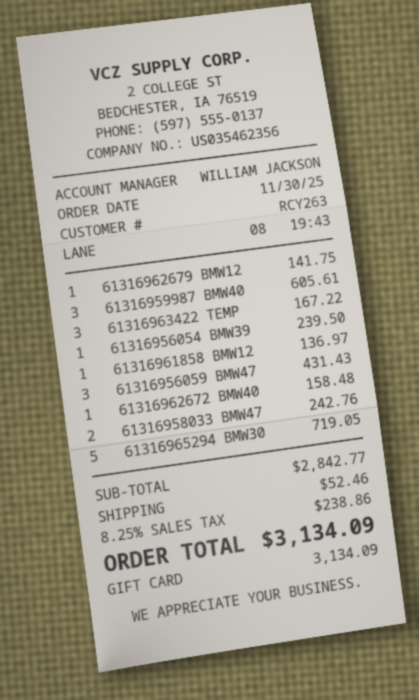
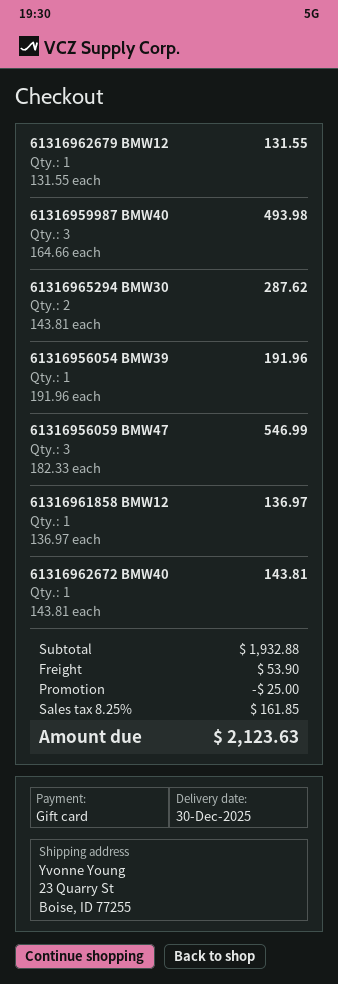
61316962679 BMW12: 1 for 141.75 -> 1 for 131.55
61316959987 BMW40: 3 for 605.61 -> 3 for 493.98
61316963422 TEMP: 3 for 167.22 -> none
61316956054 BMW39: 1 for 239.50 -> 1 for 191.96
61316956059 BMW47: 3 for 431.43 -> 3 for 546.99
61316962672 BMW40: 1 for 158.48 -> 1 for 143.81
61316958033 BMW47: 2 for 242.76 -> none
61316965294 BMW30: 5 for 719.05 -> 2 for 287.62
subtotal: 2842.77 -> 1932.88
discount: none -> 25.00
shipping: 52.46 -> 53.90
tax: 8.25% = 238.86 -> 8.25% = 161.85
total: 3134.09 -> 2123.63

